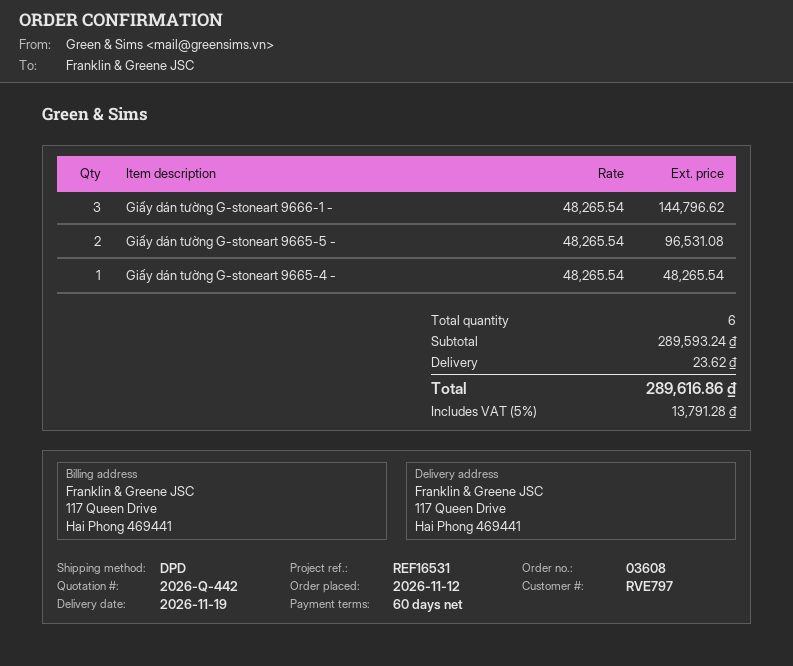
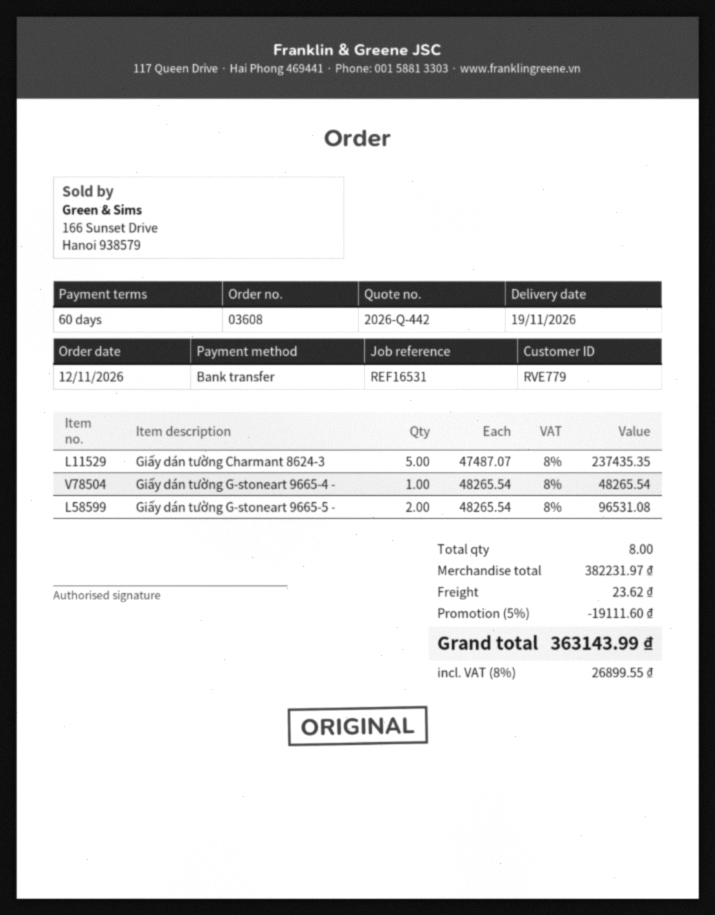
customer number: RVE797 -> RVE779
Giấy dán tường G-stoneart 9666-1 -: 3 x 48265.54 = 144796.62 -> none
Giấy dán tường Charmant 8624-3: none -> 5 x 47487.07 = 237435.35
total quantity: 6 -> 8
subtotal: 289593.24 -> 382231.97
discount: none -> 5% = 19111.60
tax: 5% = 13791.28 -> 8% = 26899.55
total: 289616.86 -> 363143.99

